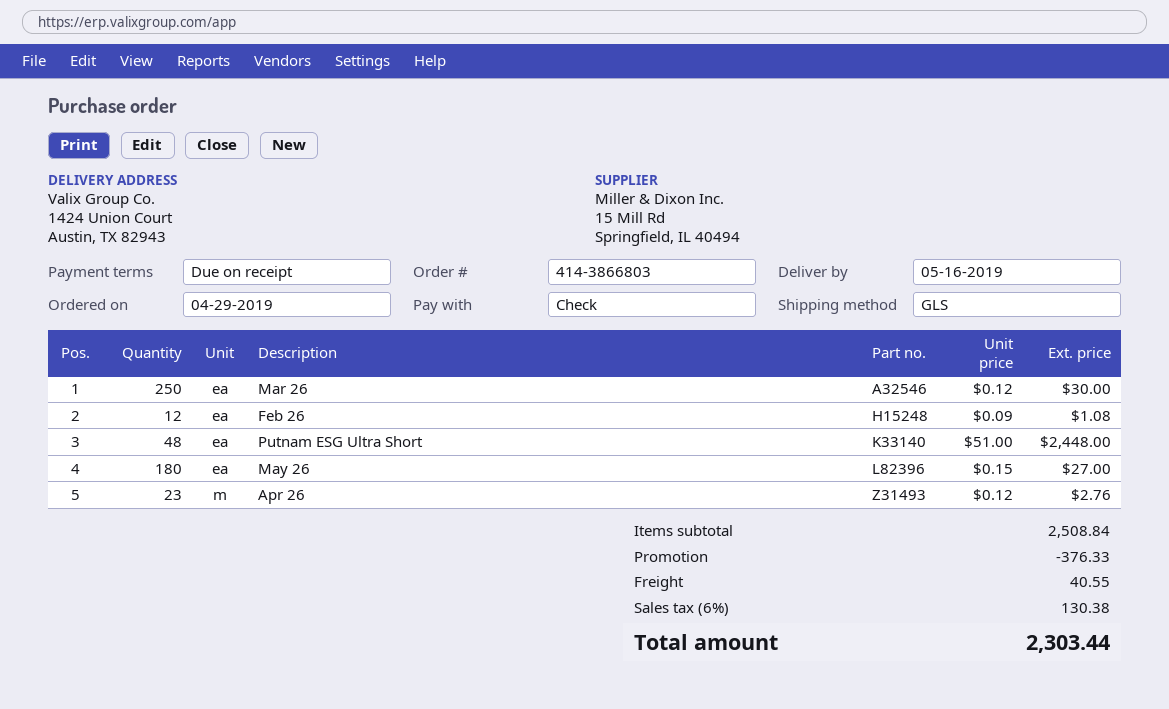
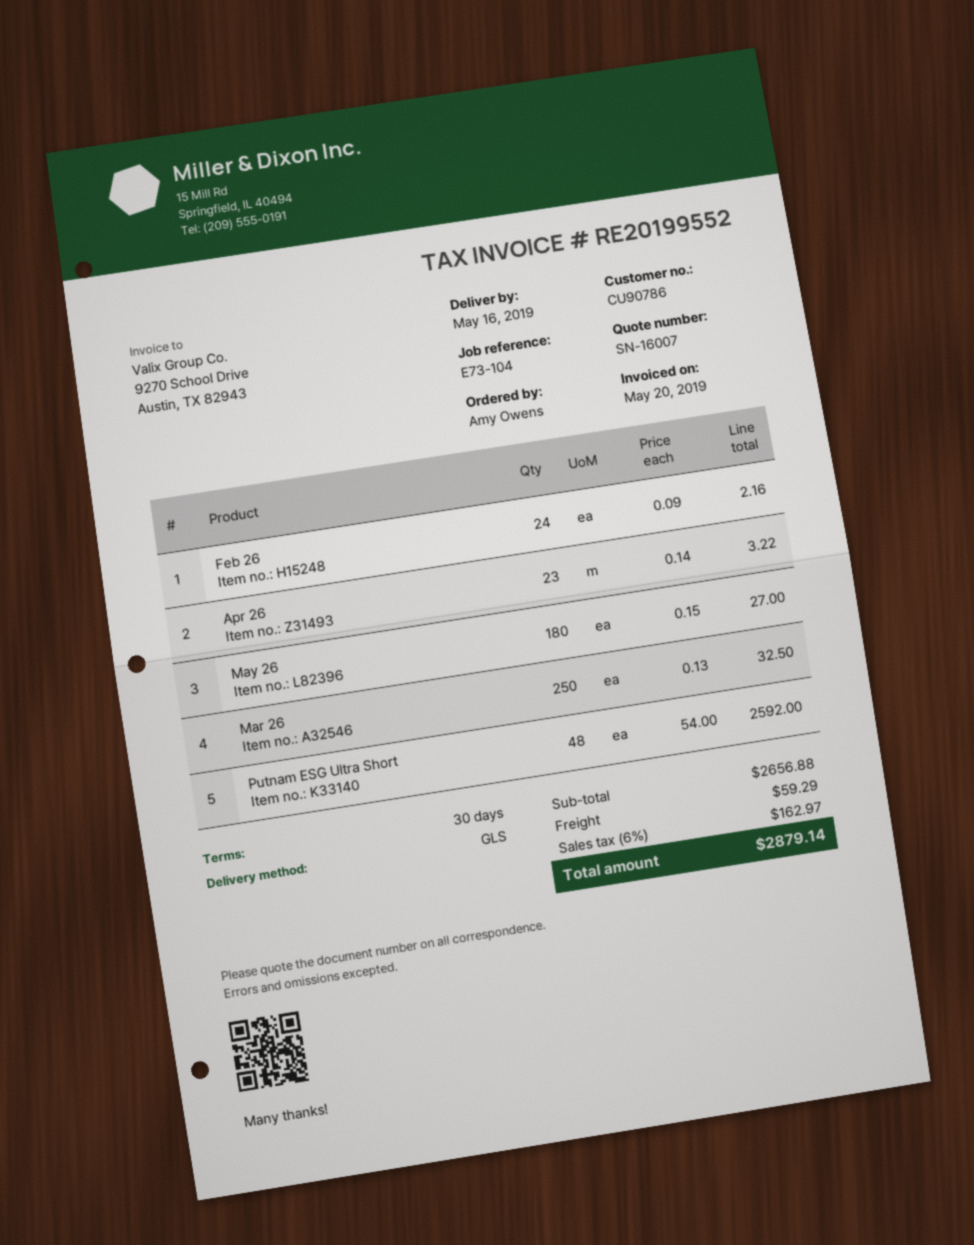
payment terms: on receipt -> 30 days
Mar 26: 250 x 0.12 = 30.00 -> 250 x 0.13 = 32.50
Feb 26: 12 x 0.09 = 1.08 -> 24 x 0.09 = 2.16
Putnam ESG Ultra Short: 48 x 51.00 = 2448.00 -> 48 x 54.00 = 2592.00
Apr 26: 23 x 0.12 = 2.76 -> 23 x 0.14 = 3.22
subtotal: 2508.84 -> 2656.88
discount: 376.33 -> none
shipping: 40.55 -> 59.29
tax: 6% = 130.38 -> 6% = 162.97
total: 2303.44 -> 2879.14

